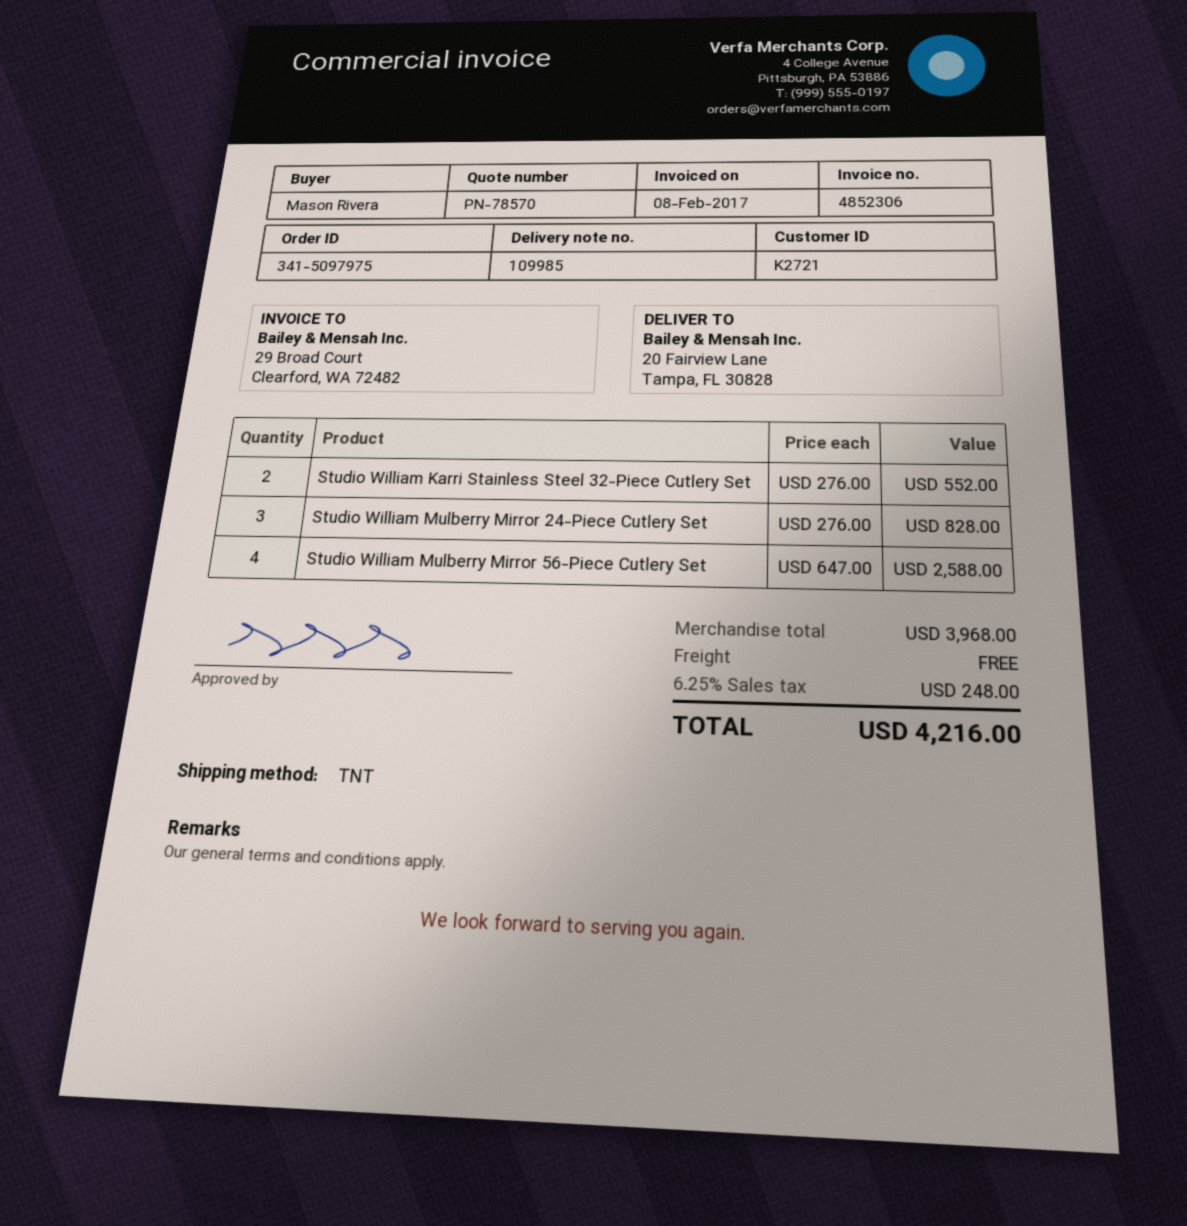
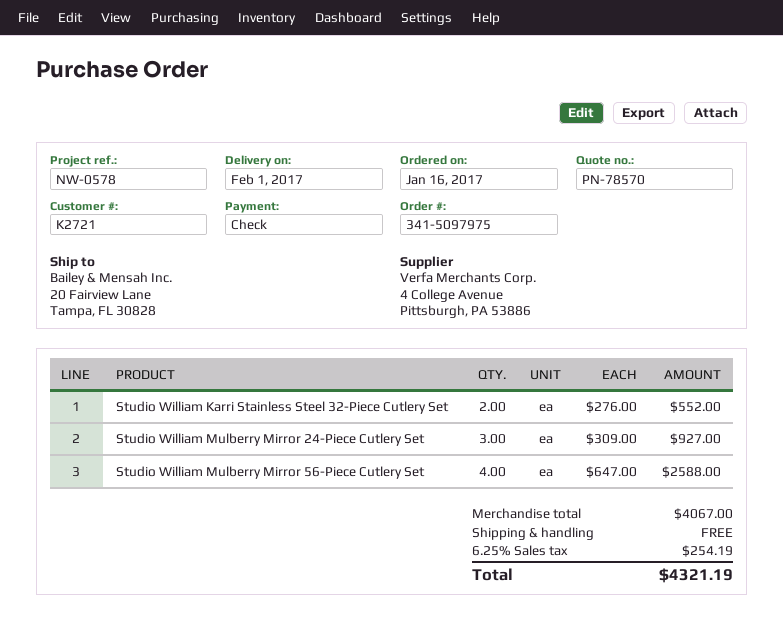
Studio William Mulberry Mirror 24-Piece Cutlery Set: 3 x 276.00 = 828.00 -> 3 x 309.00 = 927.00
subtotal: 3968.00 -> 4067.00
tax: 6.25% = 248.00 -> 6.25% = 254.19
total: 4216.00 -> 4321.19

